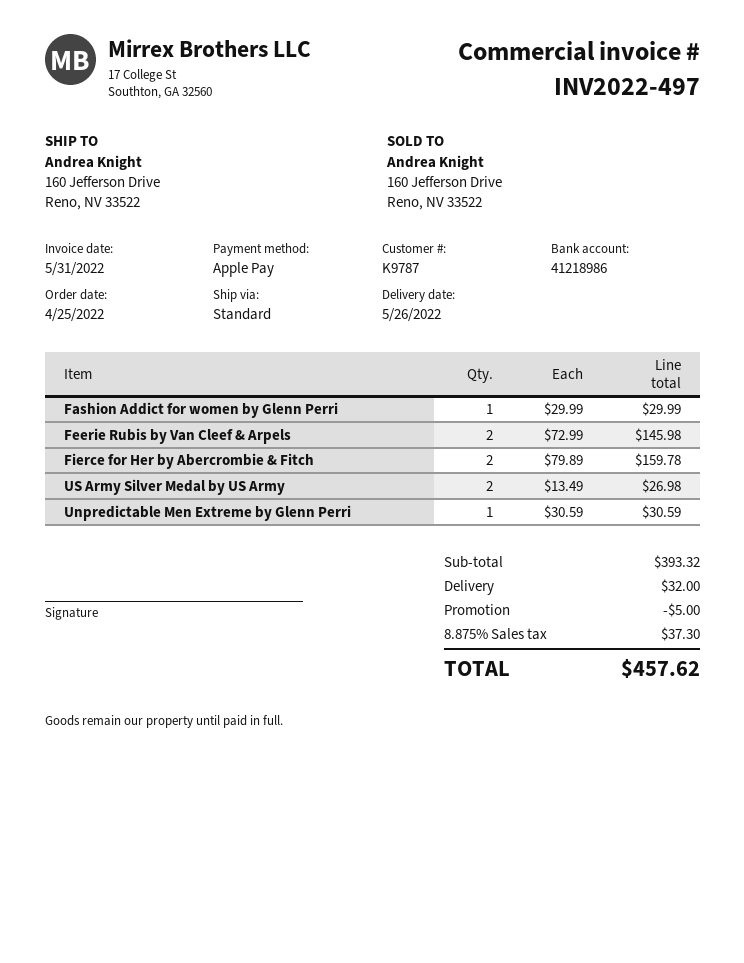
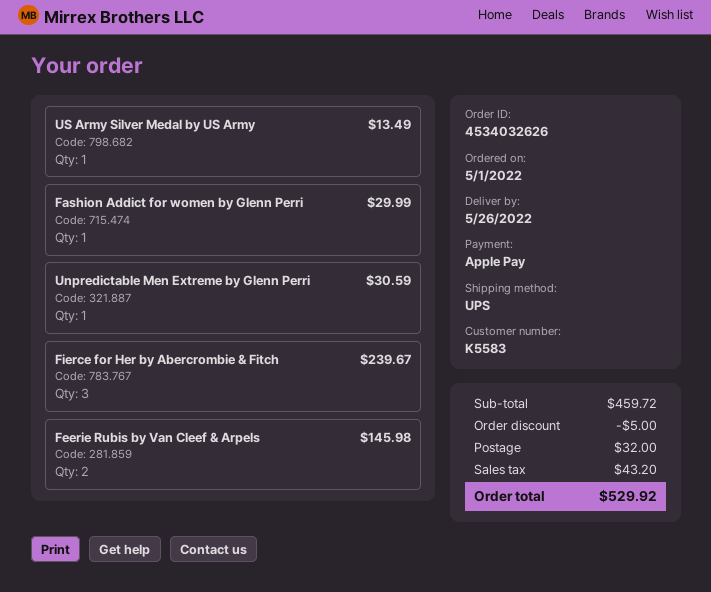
order date: 2022-04-25 -> 2022-05-01
customer number: K9787 -> K5583
shipping method: standard -> UPS
Fierce for Her by Abercrombie & Fitch: 2 for 159.78 -> 3 for 239.67
US Army Silver Medal by US Army: 2 for 26.98 -> 1 for 13.49
subtotal: 393.32 -> 459.72
tax: 37.30 -> 43.20
total: 457.62 -> 529.92

